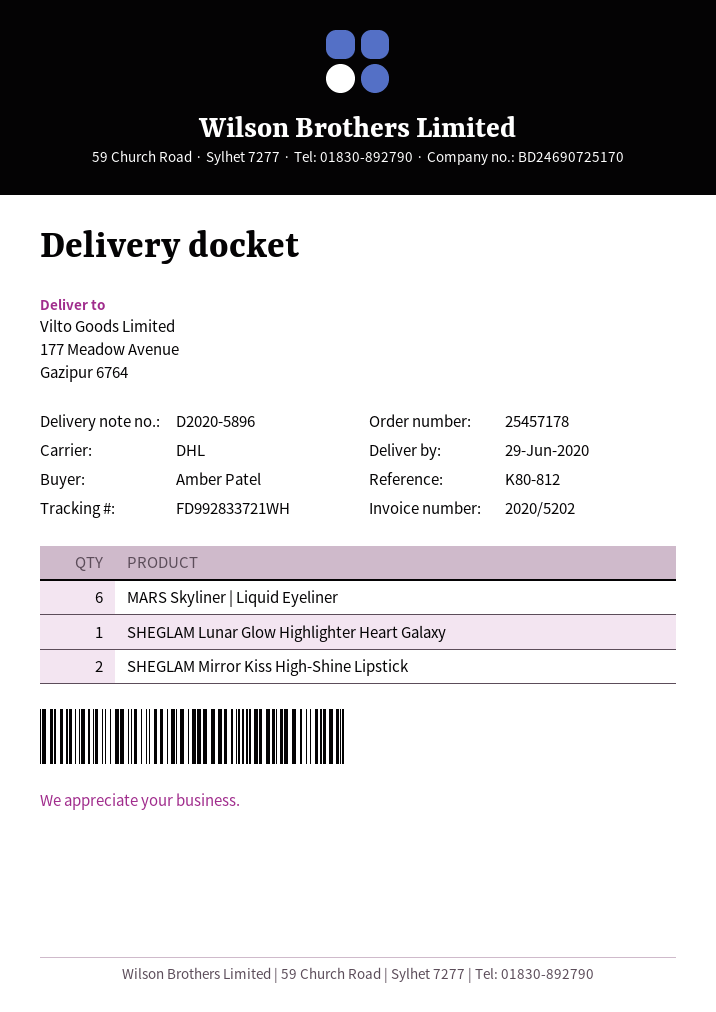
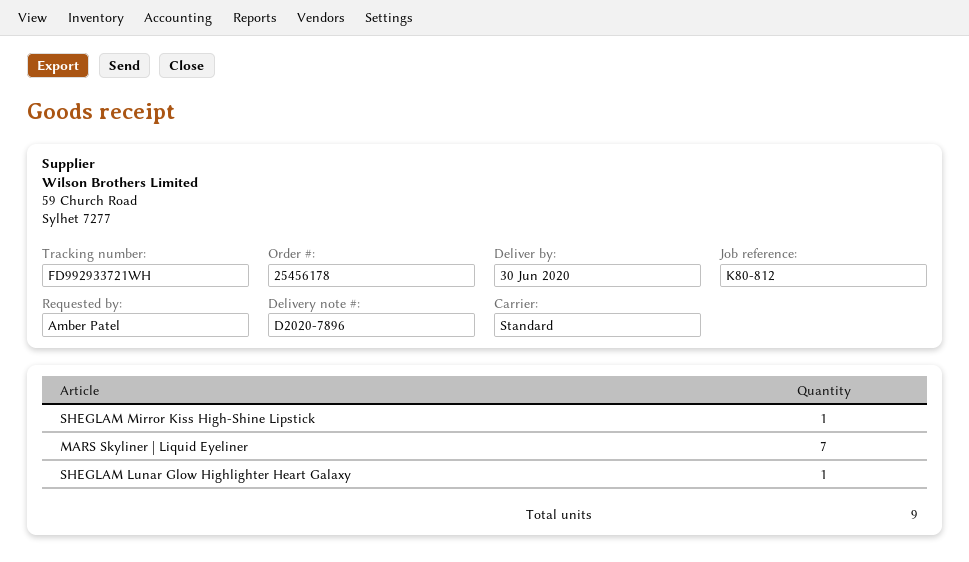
order number: 25457178 -> 25456178
delivery note number: D2020-5896 -> D2020-7896
delivery date: 2020-06-29 -> 2020-06-30
shipping method: DHL -> standard
tracking number: FD992833721WH -> FD992933721WH
MARS Skyliner | Liquid Eyeliner: 6 -> 7
SHEGLAM Mirror Kiss High-Shine Lipstick: 2 -> 1

